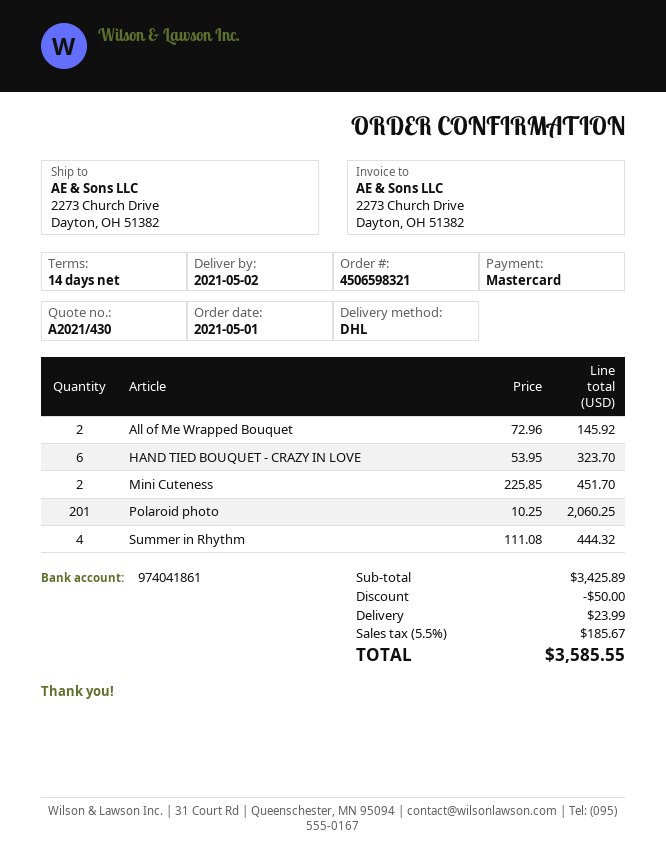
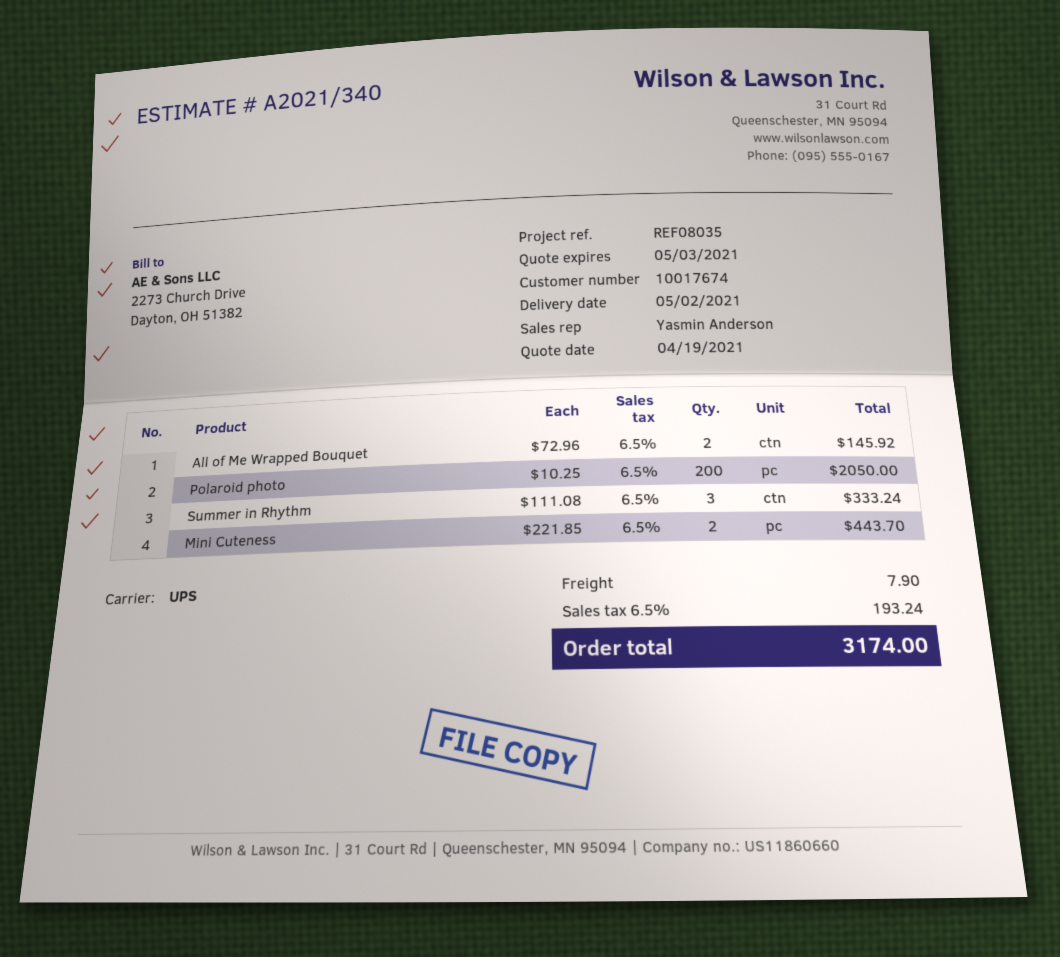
quote number: A2021/430 -> A2021/340
shipping method: DHL -> UPS
HAND TIED BOUQUET - CRAZY IN LOVE: 6 x 53.95 = 323.70 -> none
Mini Cuteness: 2 x 225.85 = 451.70 -> 2 x 221.85 = 443.70
Polaroid photo: 201 x 10.25 = 2060.25 -> 200 x 10.25 = 2050.00
Summer in Rhythm: 4 x 111.08 = 444.32 -> 3 x 111.08 = 333.24
discount: 50.00 -> none
shipping: 23.99 -> 7.90
tax: 5.5% = 185.67 -> 6.5% = 193.24
total: 3585.55 -> 3174.00

